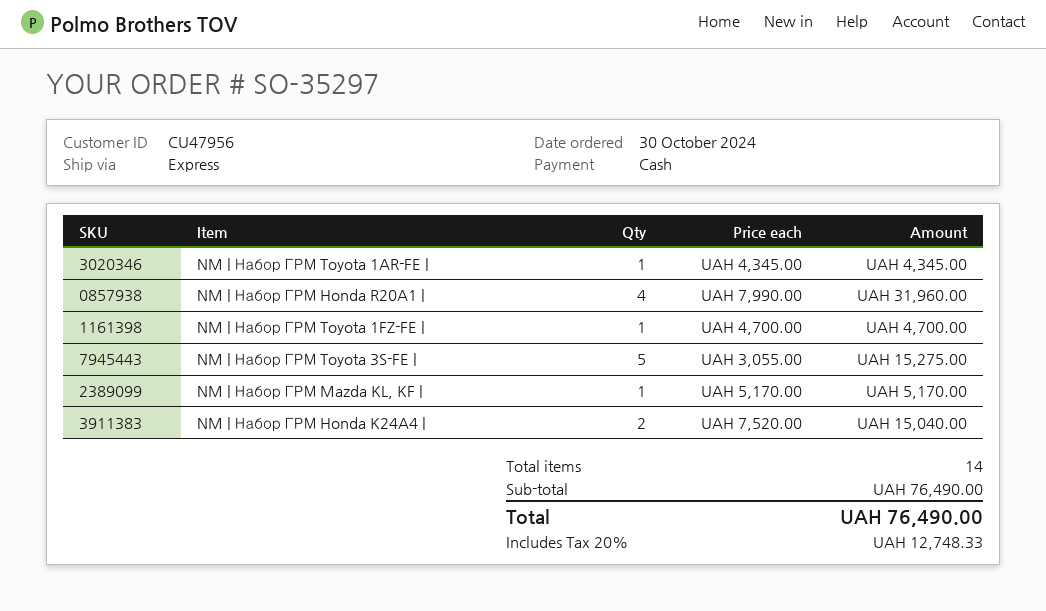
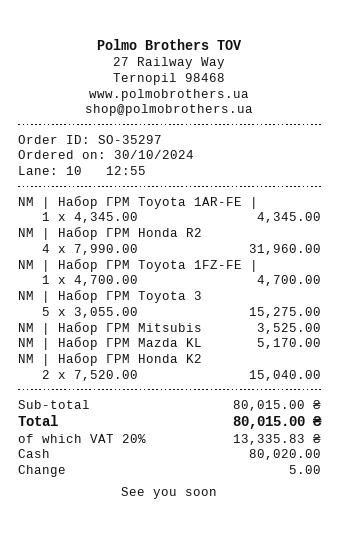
NM | Набор ГРМ Mitsubis: none -> 1 x 3525.00 = 3525.00
subtotal: 76490.00 -> 80015.00
tax: 20% = 12748.33 -> 20% = 13335.83
total: 76490.00 -> 80015.00

